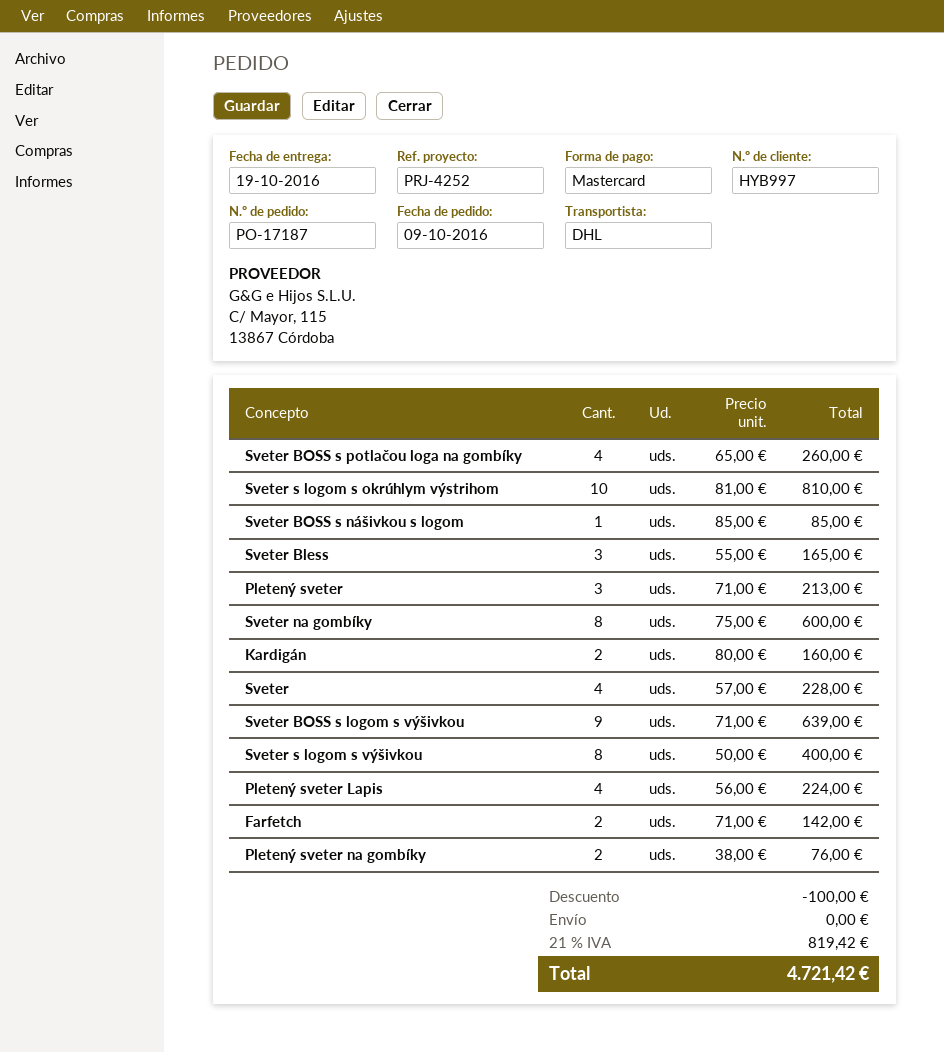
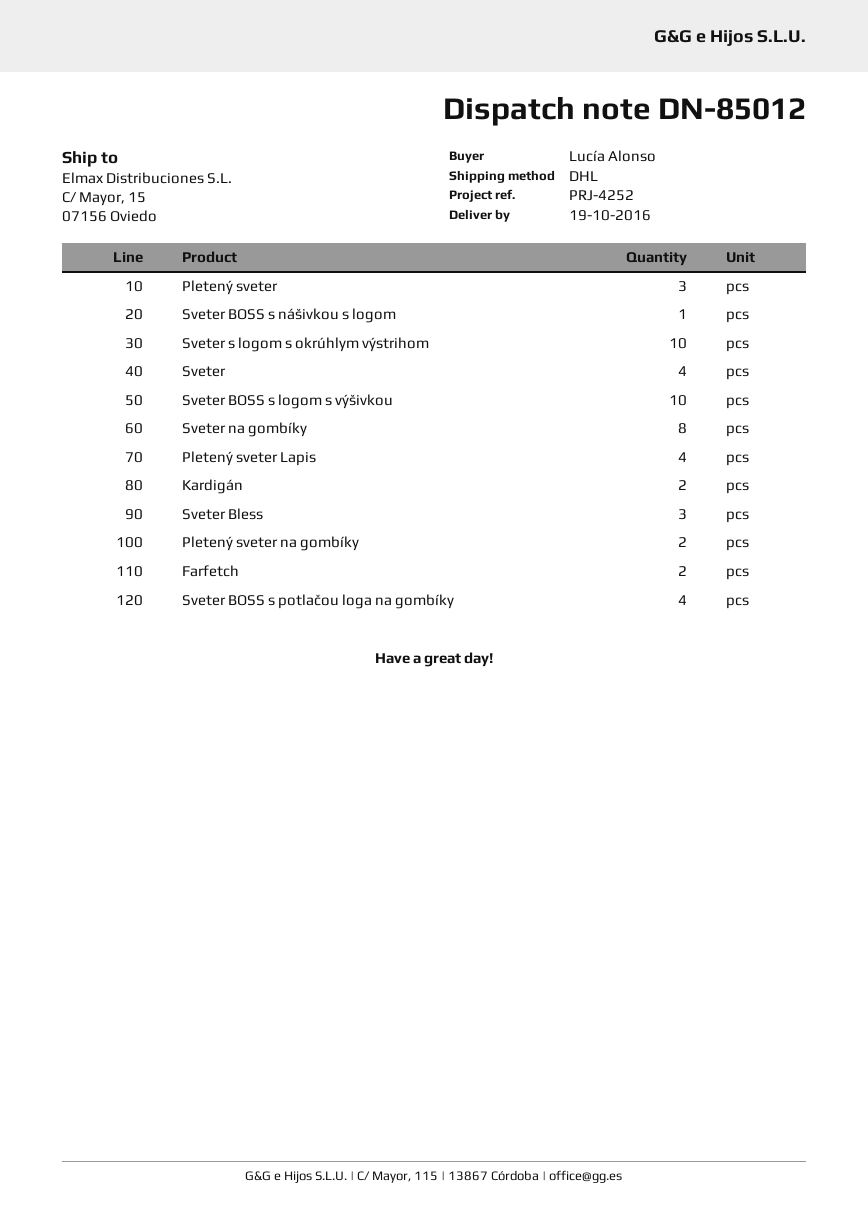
Sveter BOSS s logom s výšivkou: 9 -> 10
Sveter s logom s výšivkou: 8 -> none

